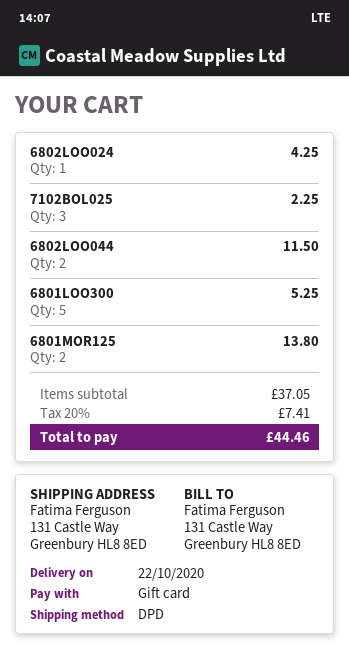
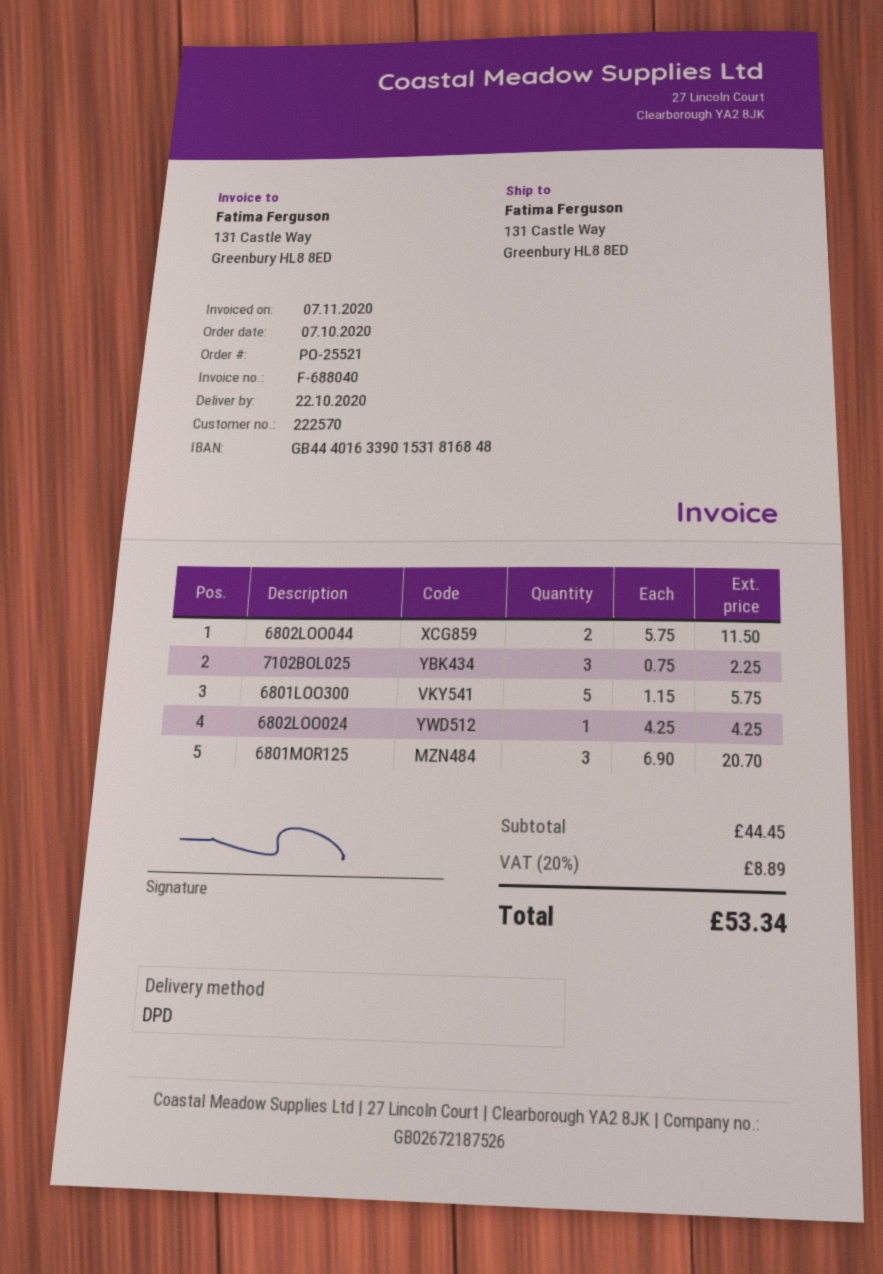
6801LOO300: 5 for 5.25 -> 5 for 5.75
6801MOR125: 2 for 13.80 -> 3 for 20.70
subtotal: 37.05 -> 44.45
tax: 20% = 7.41 -> 20% = 8.89
total: 44.46 -> 53.34

